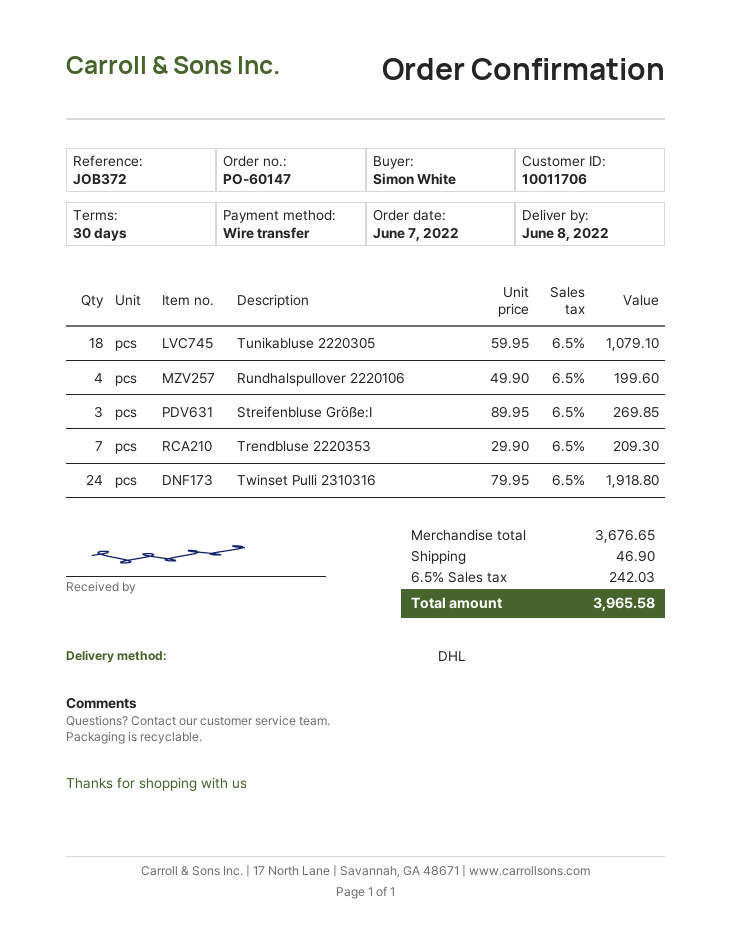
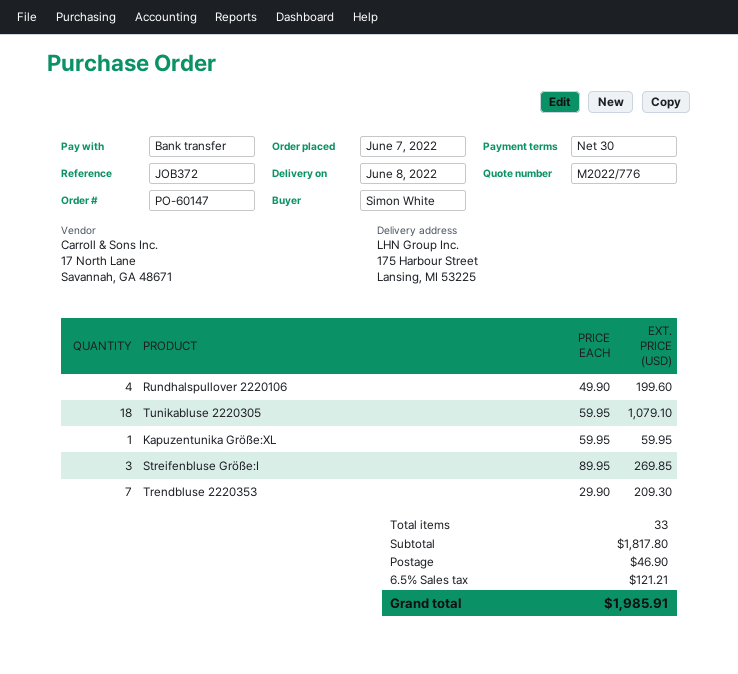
Twinset Pulli 2310316: 24 x 79.95 = 1918.80 -> none
Kapuzentunika Größe:XL: none -> 1 x 59.95 = 59.95
subtotal: 3676.65 -> 1817.80
tax: 6.5% = 242.03 -> 6.5% = 121.21
total: 3965.58 -> 1985.91

